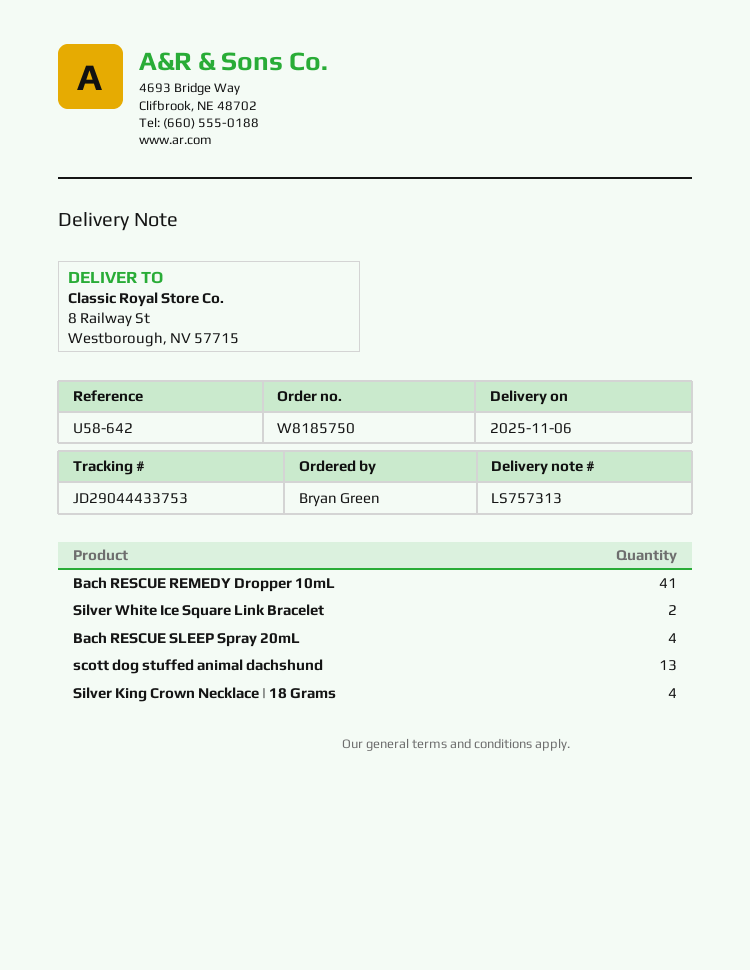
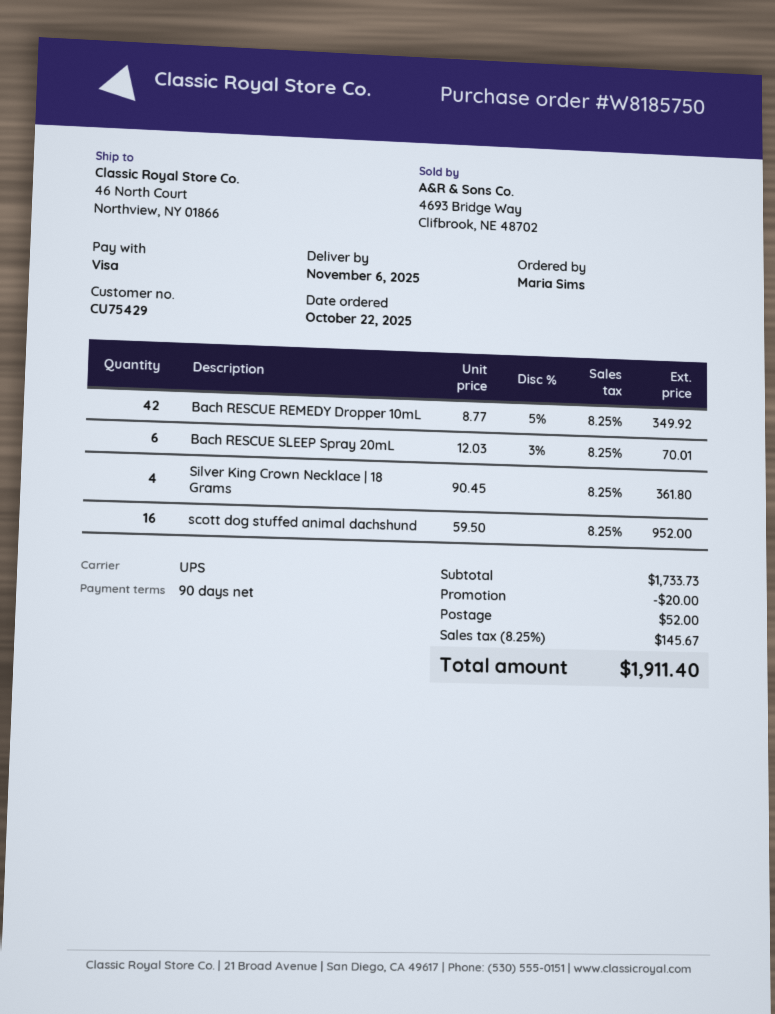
ordered by: Bryan Green -> Maria Sims
ship to: 8 Railway St, Westborough, NV 57715 -> 46 North Court, Northview, NY 01866
Bach RESCUE REMEDY Dropper 10mL: 41 -> 42
Silver White Ice Square Link Bracelet: 2 -> none
Bach RESCUE SLEEP Spray 20mL: 4 -> 6
scott dog stuffed animal dachshund: 13 -> 16

